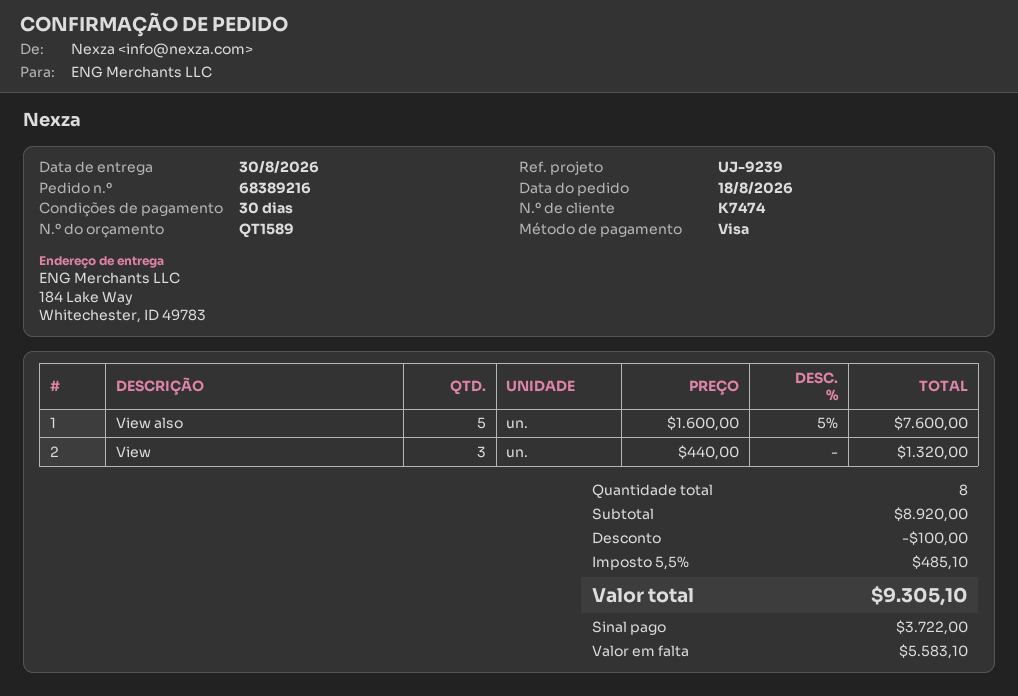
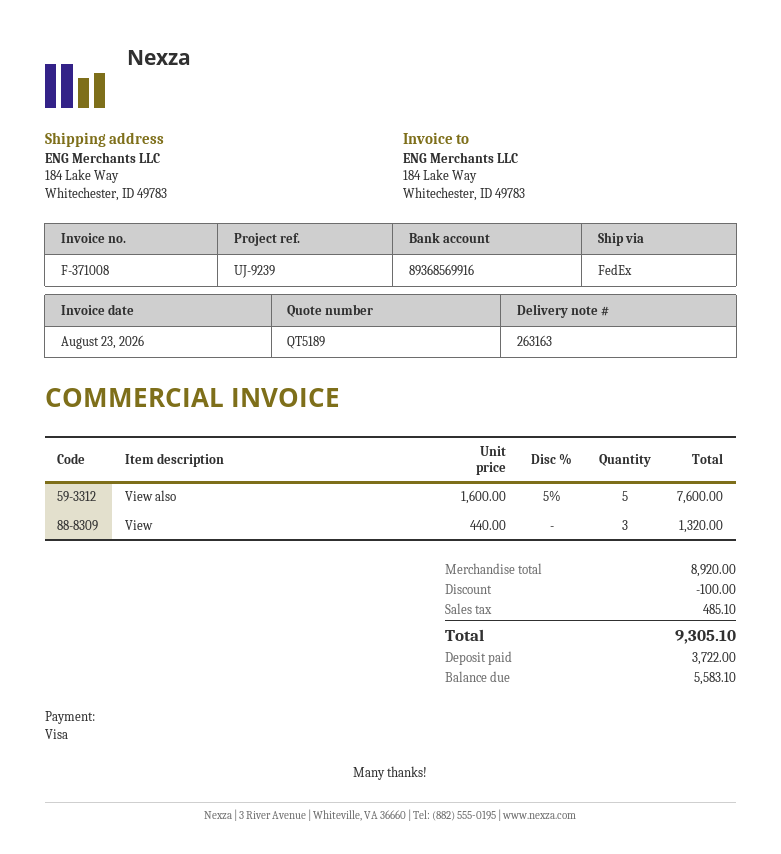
quote number: QT1589 -> QT5189

